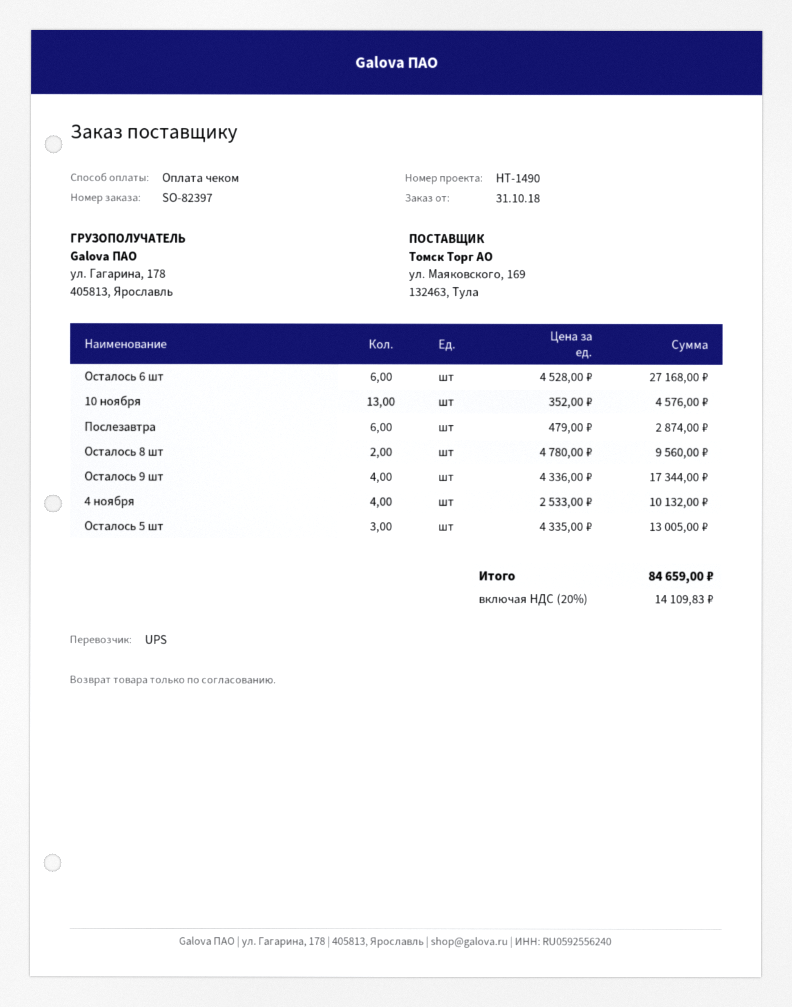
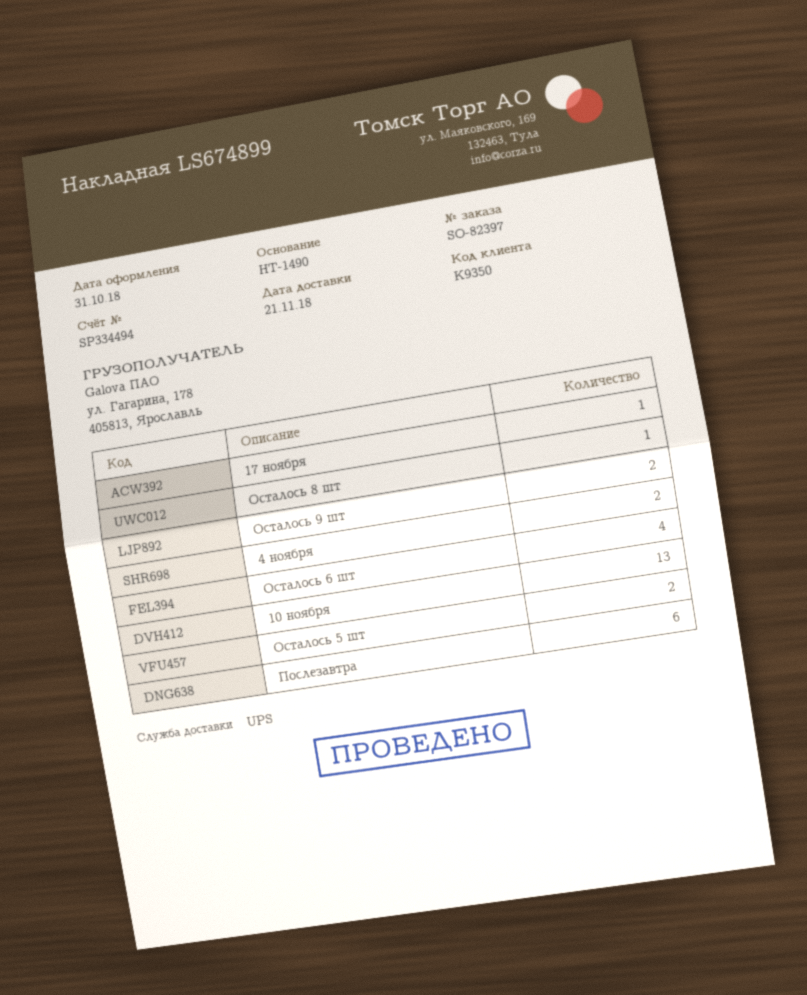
Осталось 6 шт: 6 -> 4
Осталось 8 шт: 2 -> 1
Осталось 9 шт: 4 -> 2
4 ноября: 4 -> 2
Осталось 5 шт: 3 -> 2
17 ноября: none -> 1

